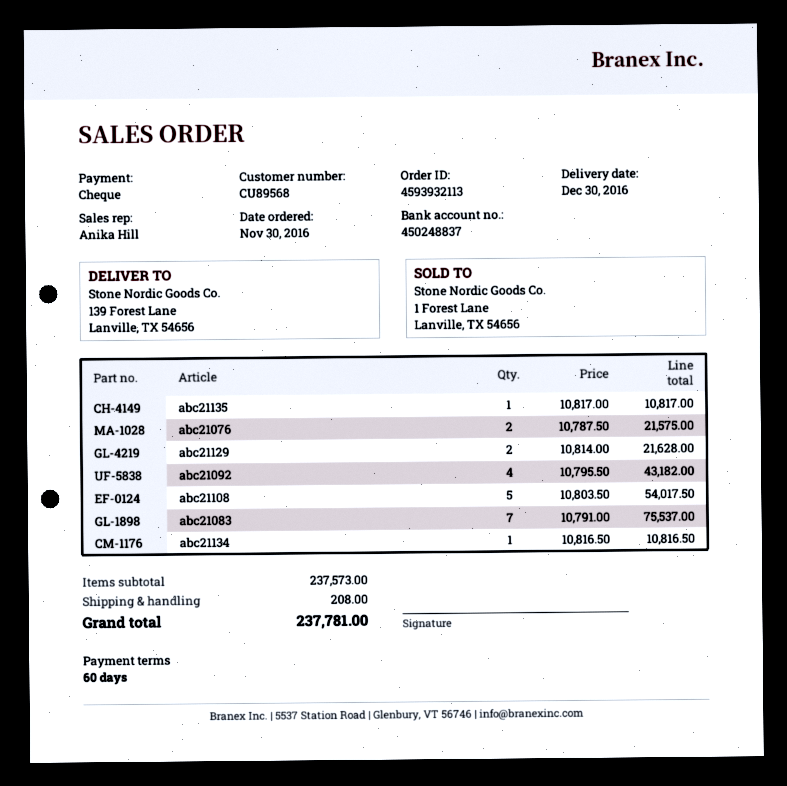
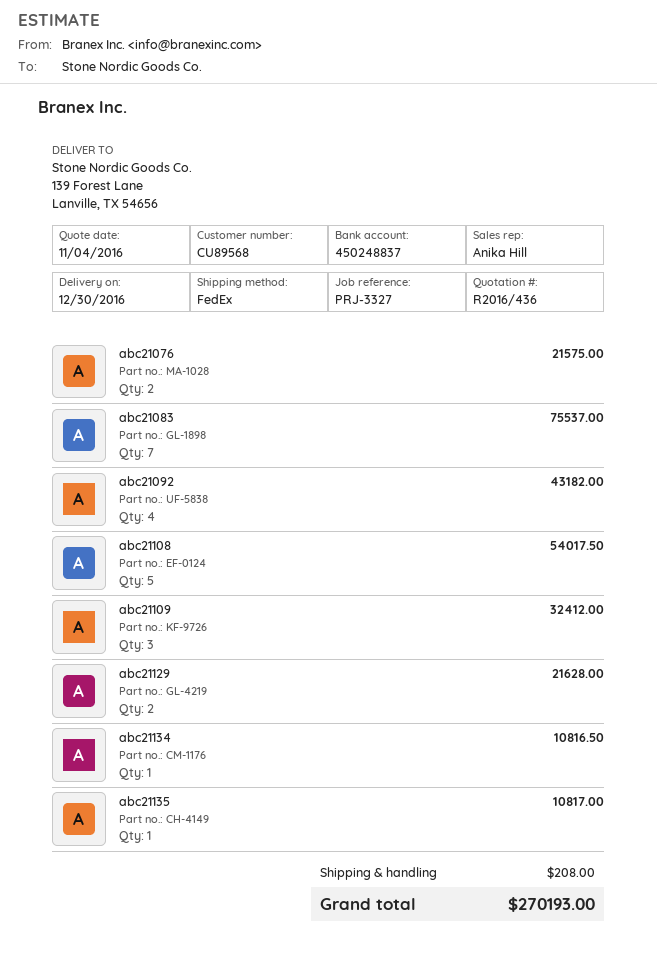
abc21109: none -> 3 for 32412.00
total: 237781.00 -> 270193.00

